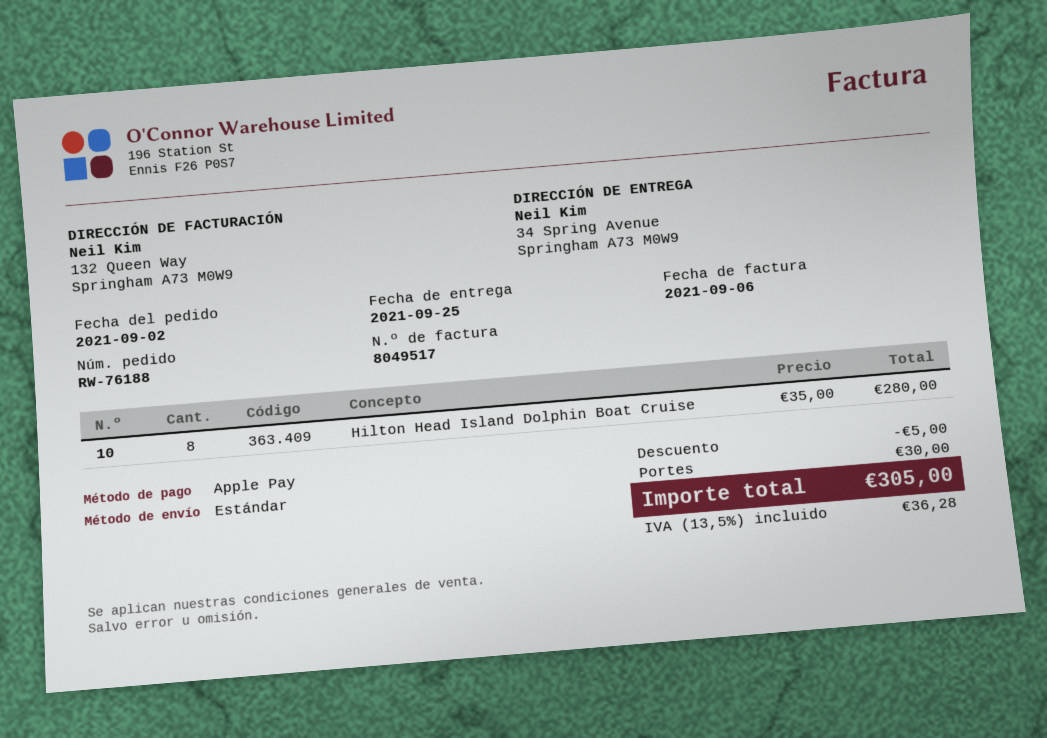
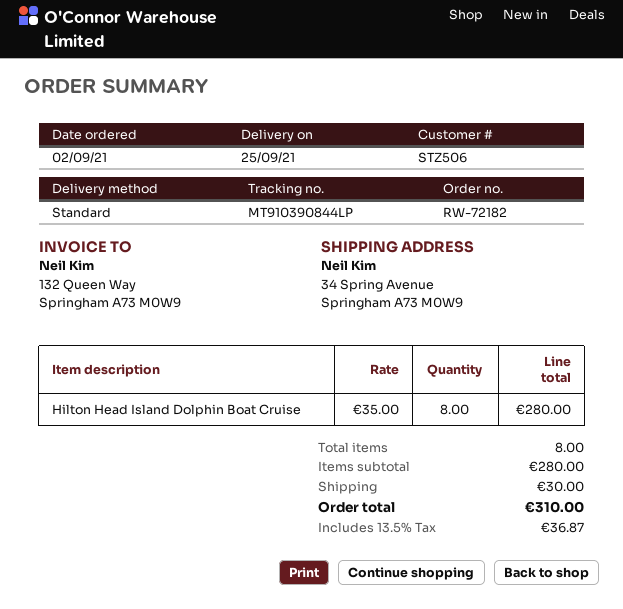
order number: RW-76188 -> RW-72182
discount: 5.00 -> none
tax: 13.5% = 36.28 -> 13.5% = 36.87
total: 305.00 -> 310.00

